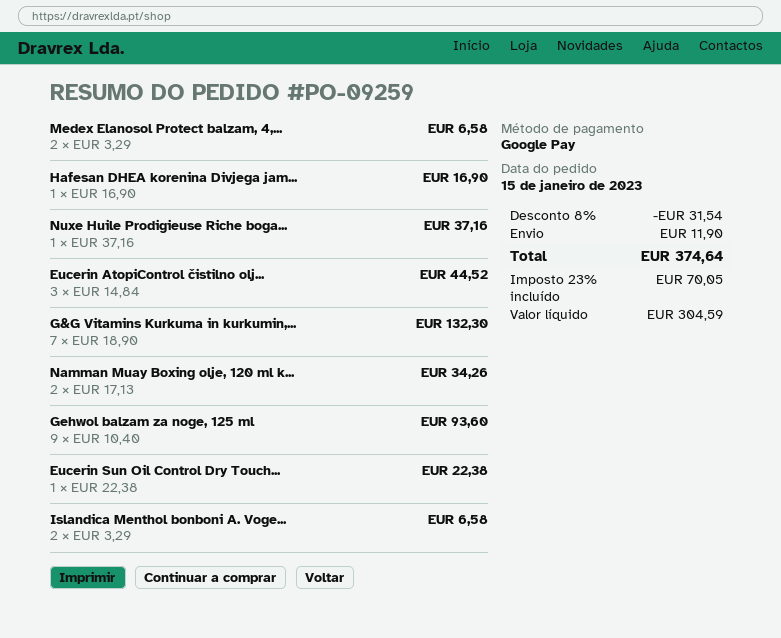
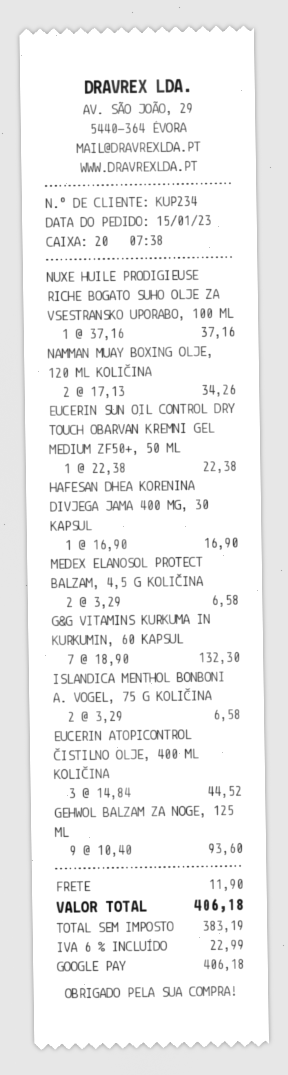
discount: 8% = 31.54 -> none
net: 304.59 -> 383.19
tax: 23% = 70.05 -> 6% = 22.99
total: 374.64 -> 406.18

